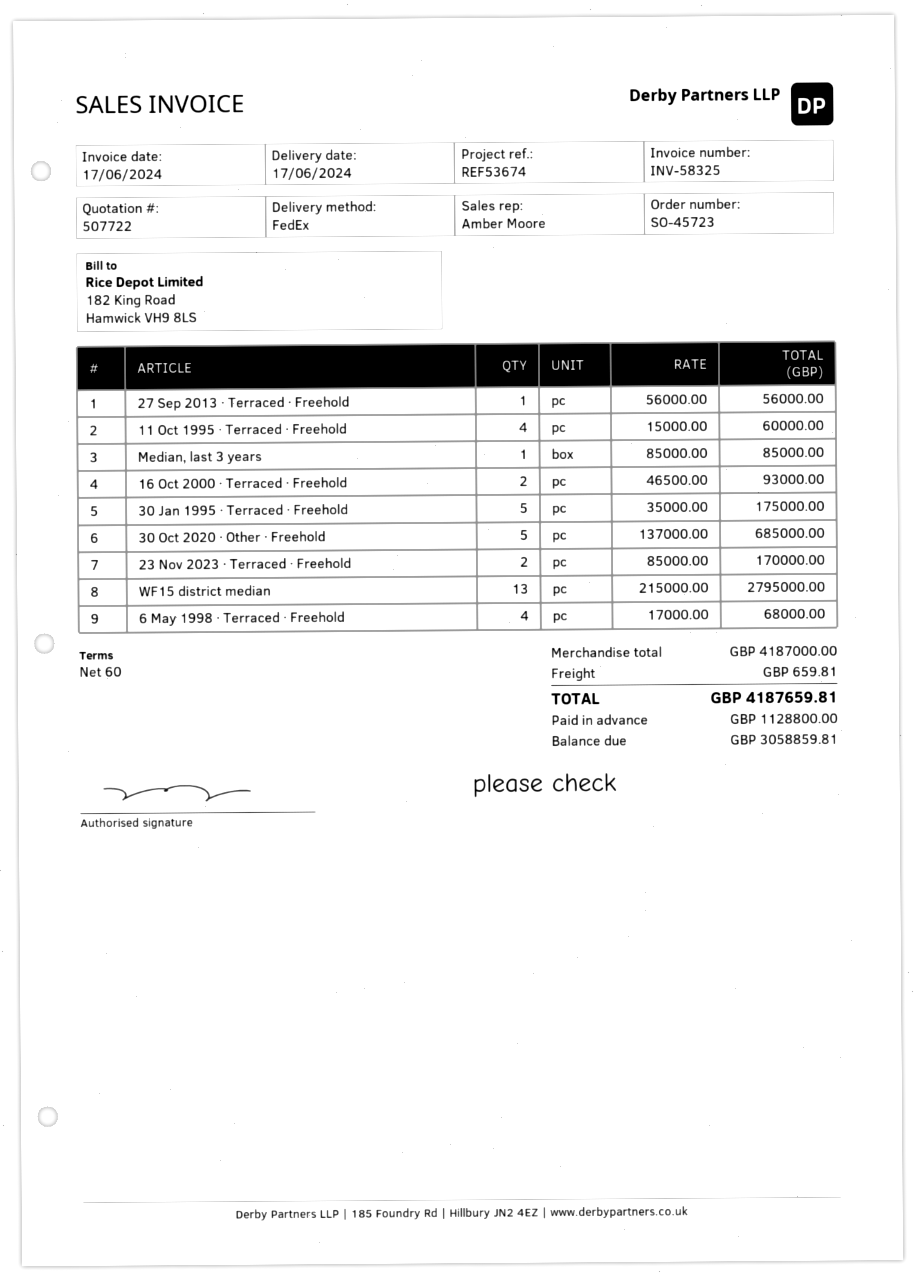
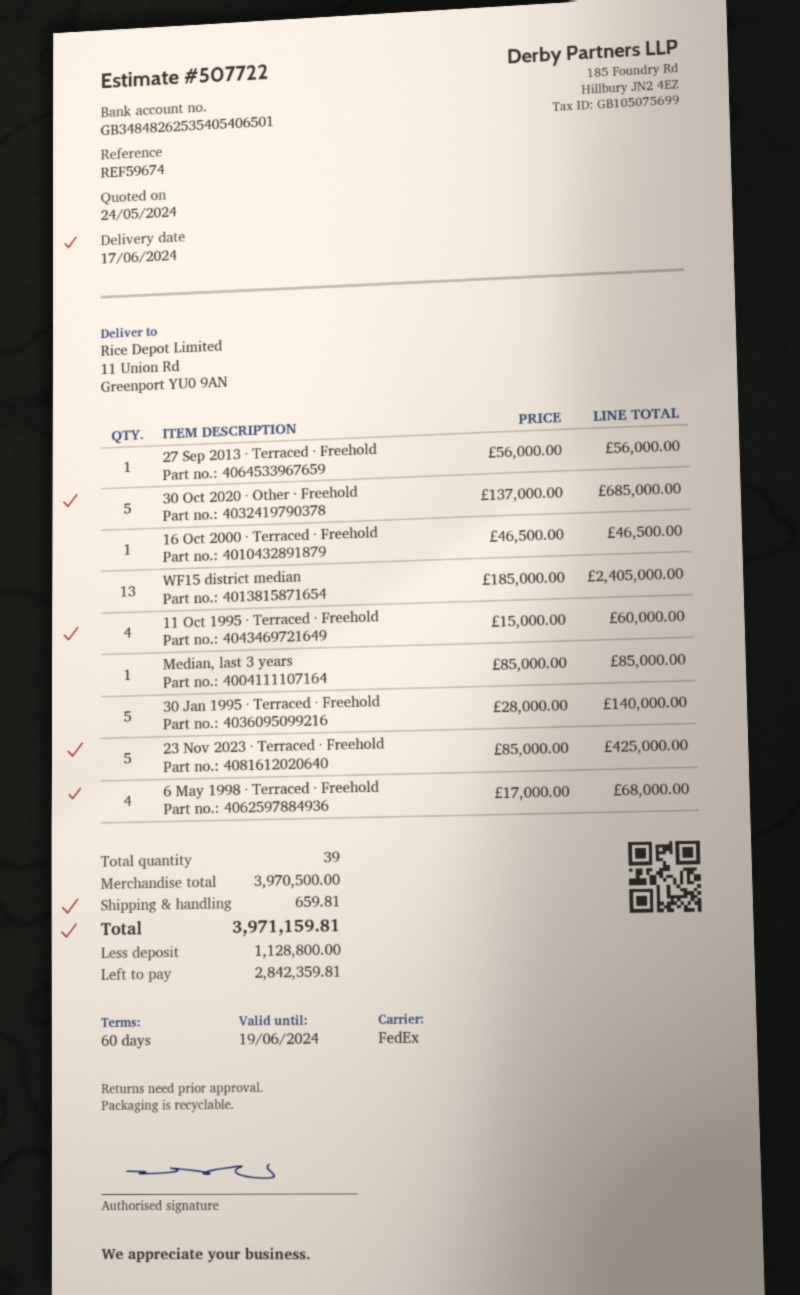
reference: REF53674 -> REF59674
16 Oct 2000 · Terraced · Freehold: 2 x 46500.00 = 93000.00 -> 1 x 46500.00 = 46500.00
30 Jan 1995 · Terraced · Freehold: 5 x 35000.00 = 175000.00 -> 5 x 28000.00 = 140000.00
23 Nov 2023 · Terraced · Freehold: 2 x 85000.00 = 170000.00 -> 5 x 85000.00 = 425000.00
WF15 district median: 13 x 215000.00 = 2795000.00 -> 13 x 185000.00 = 2405000.00
subtotal: 4187000.00 -> 3970500.00
total: 4187659.81 -> 3971159.81
balance: 3058859.81 -> 2842359.81

